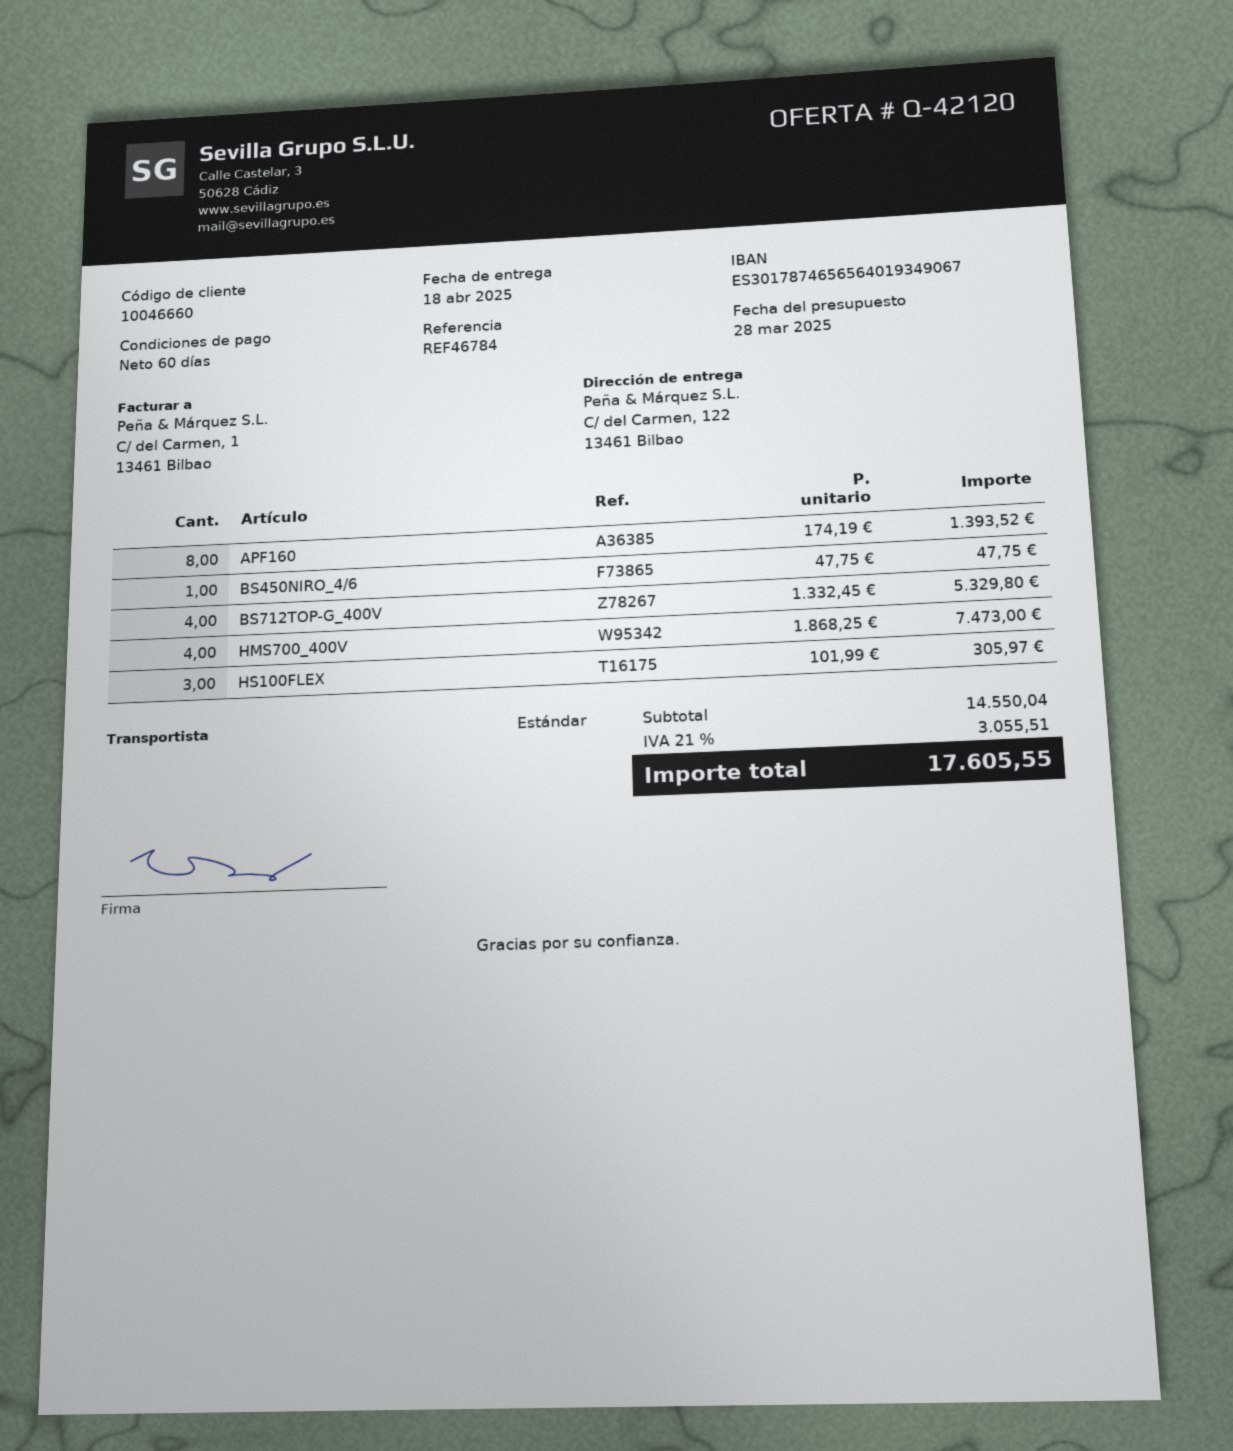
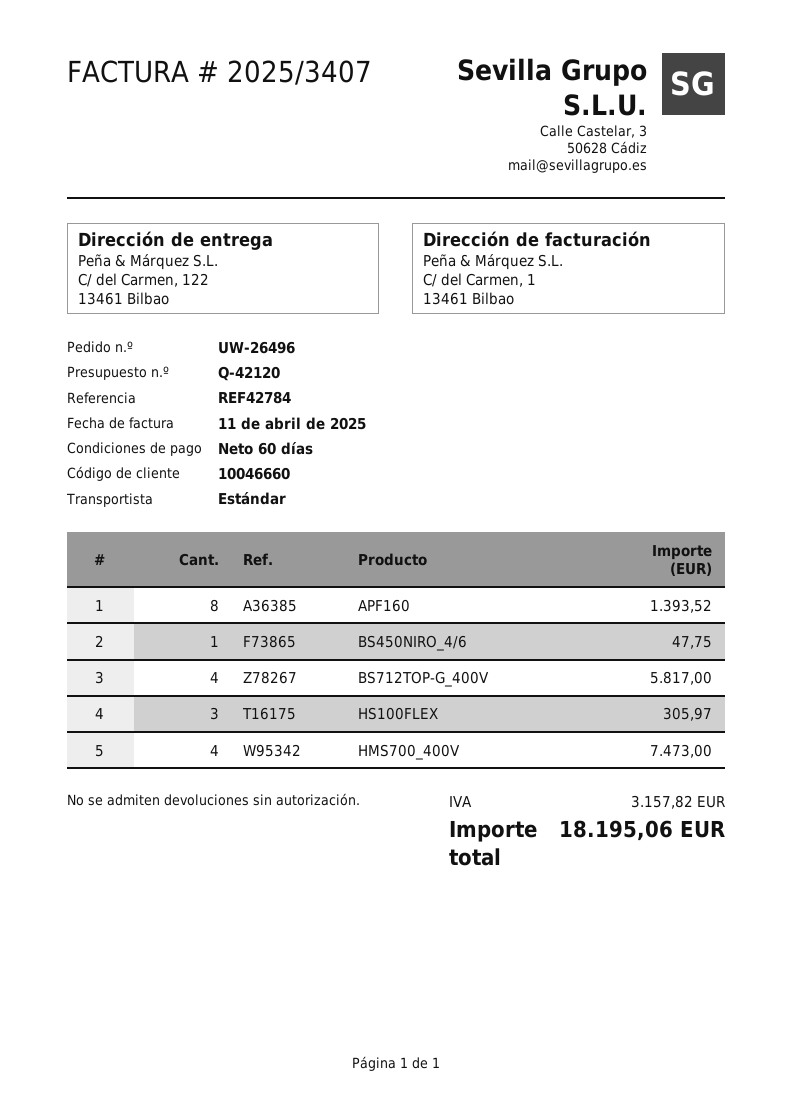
reference: REF46784 -> REF42784
BS712TOP-G_400V: 4 for 5329.80 -> 4 for 5817.00
tax: 3055.51 -> 3157.82
total: 17605.55 -> 18195.06

